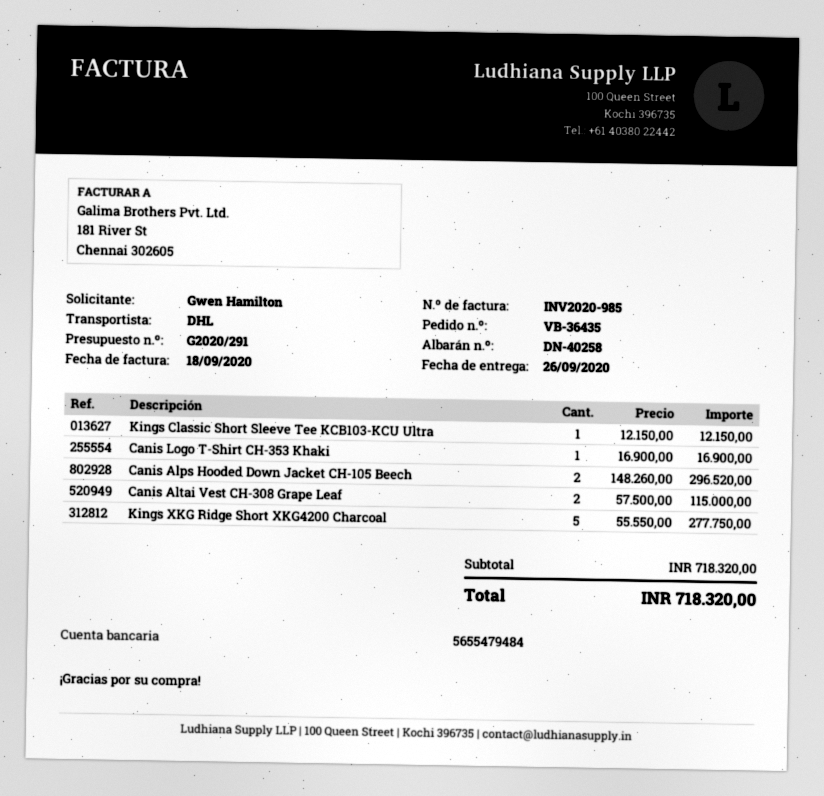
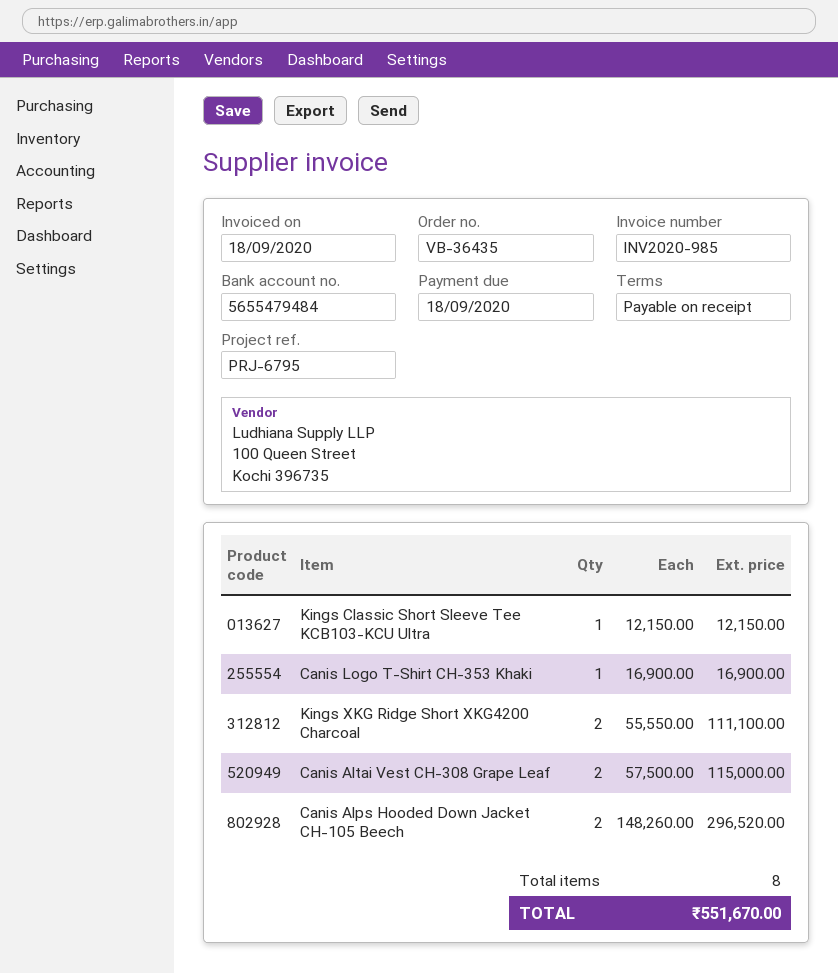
Kings XKG Ridge Short XKG4200 Charcoal: 5 x 55550.00 = 277750.00 -> 2 x 55550.00 = 111100.00
total: 718320.00 -> 551670.00

